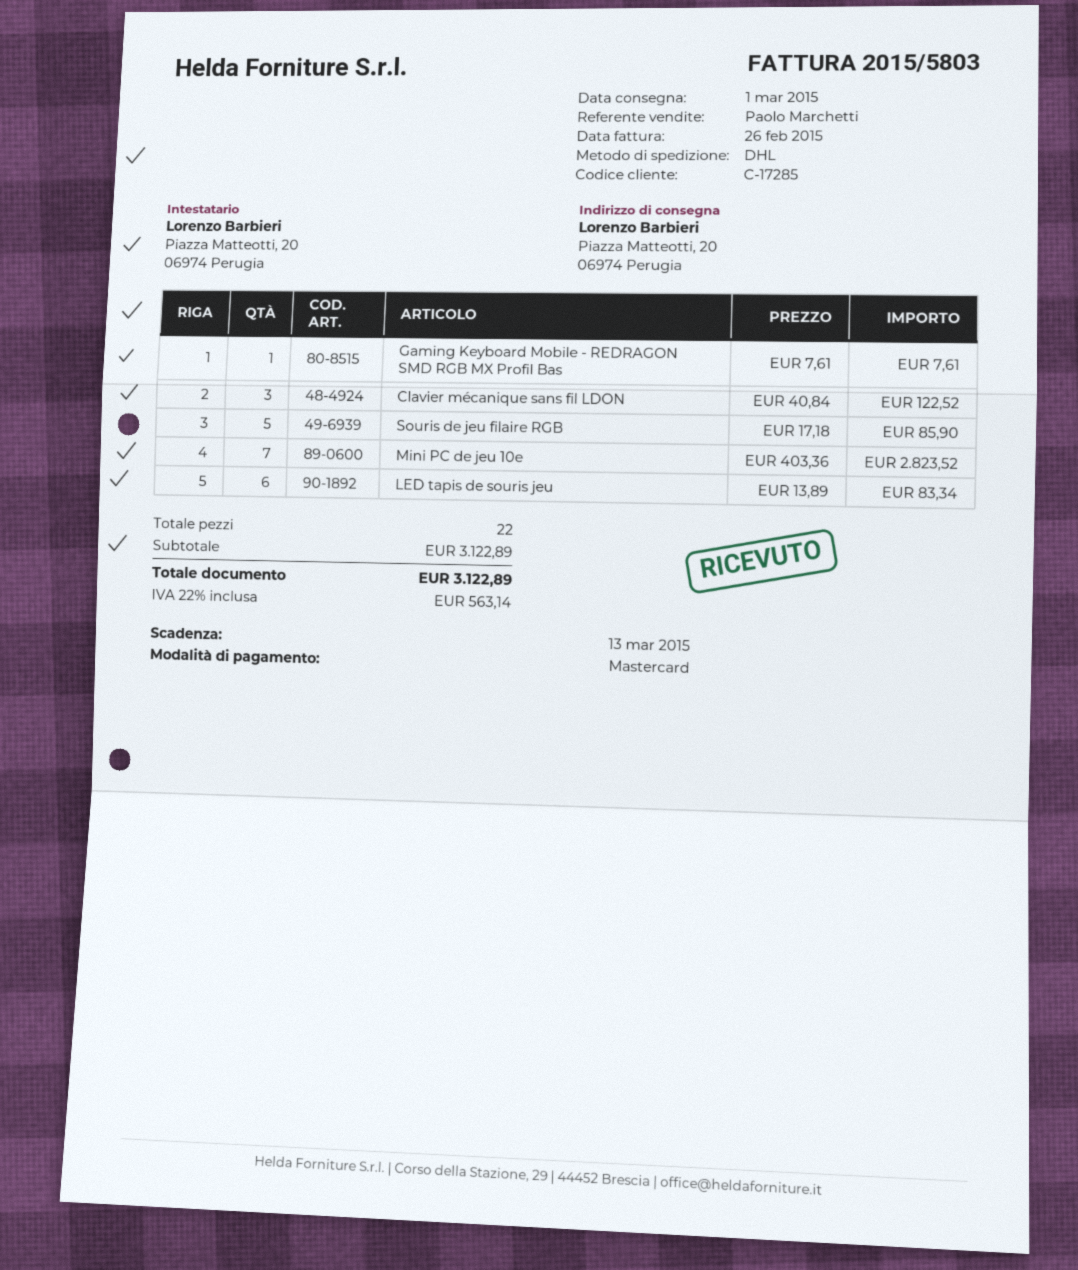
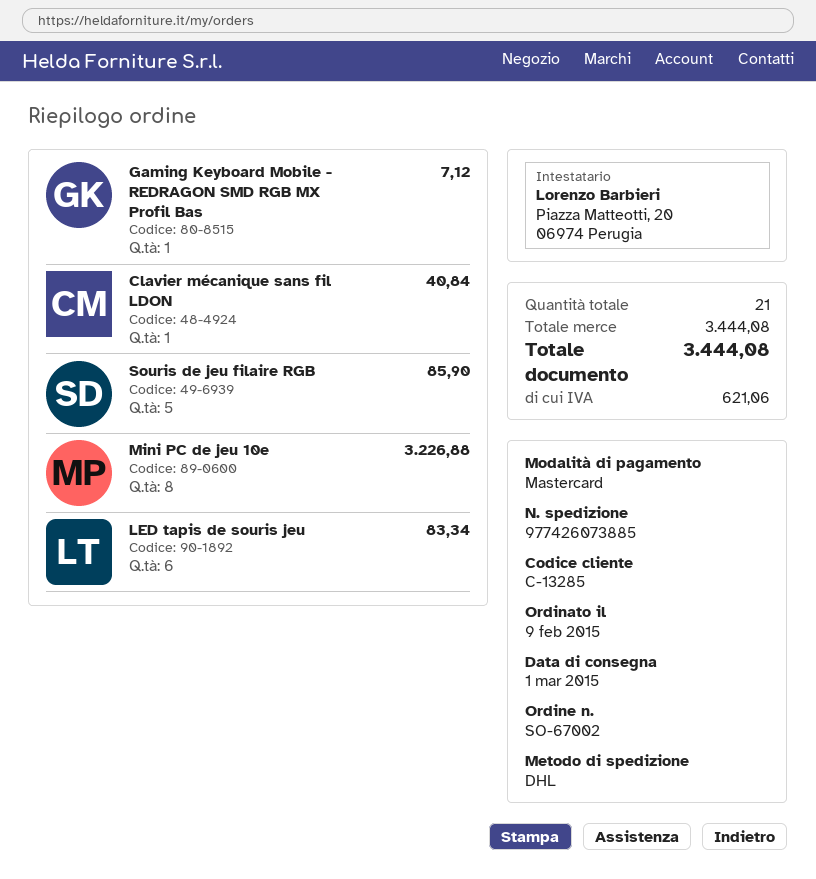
customer number: C-17285 -> C-13285
Gaming Keyboard Mobile - REDRAGON SMD RGB MX Profil Bas: 1 for 7.61 -> 1 for 7.12
Clavier mécanique sans fil LDON: 3 for 122.52 -> 1 for 40.84
Mini PC de jeu 10e: 7 for 2823.52 -> 8 for 3226.88
total quantity: 22 -> 21
subtotal: 3122.89 -> 3444.08
tax: 563.14 -> 621.06
total: 3122.89 -> 3444.08

